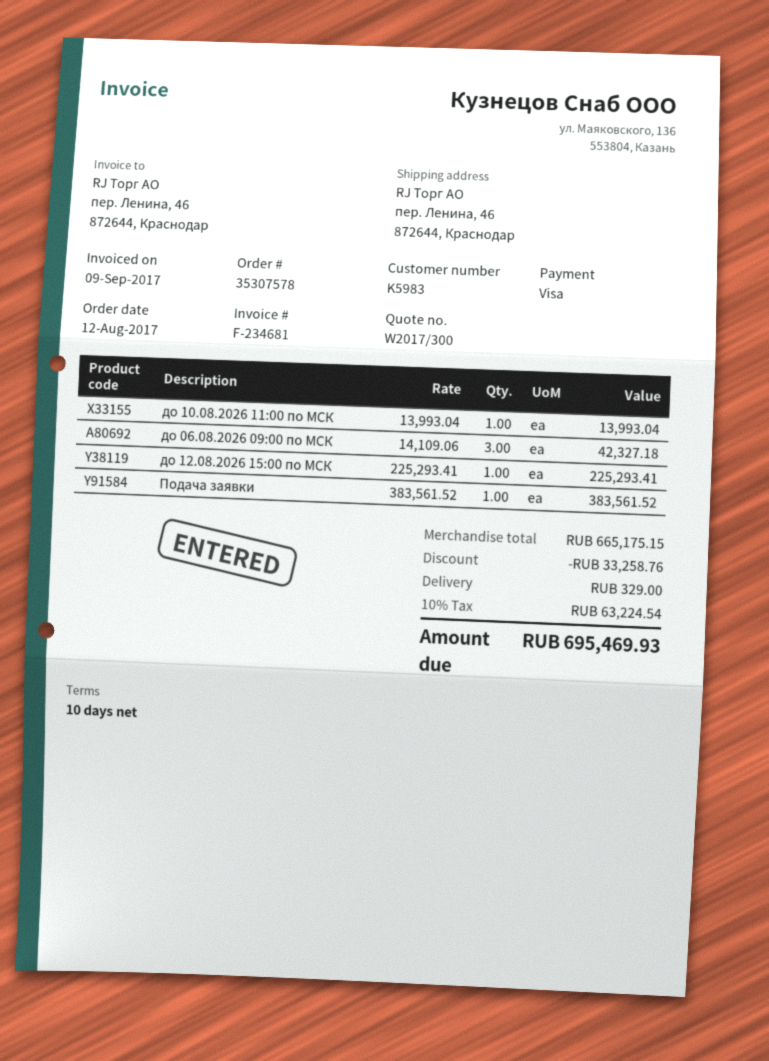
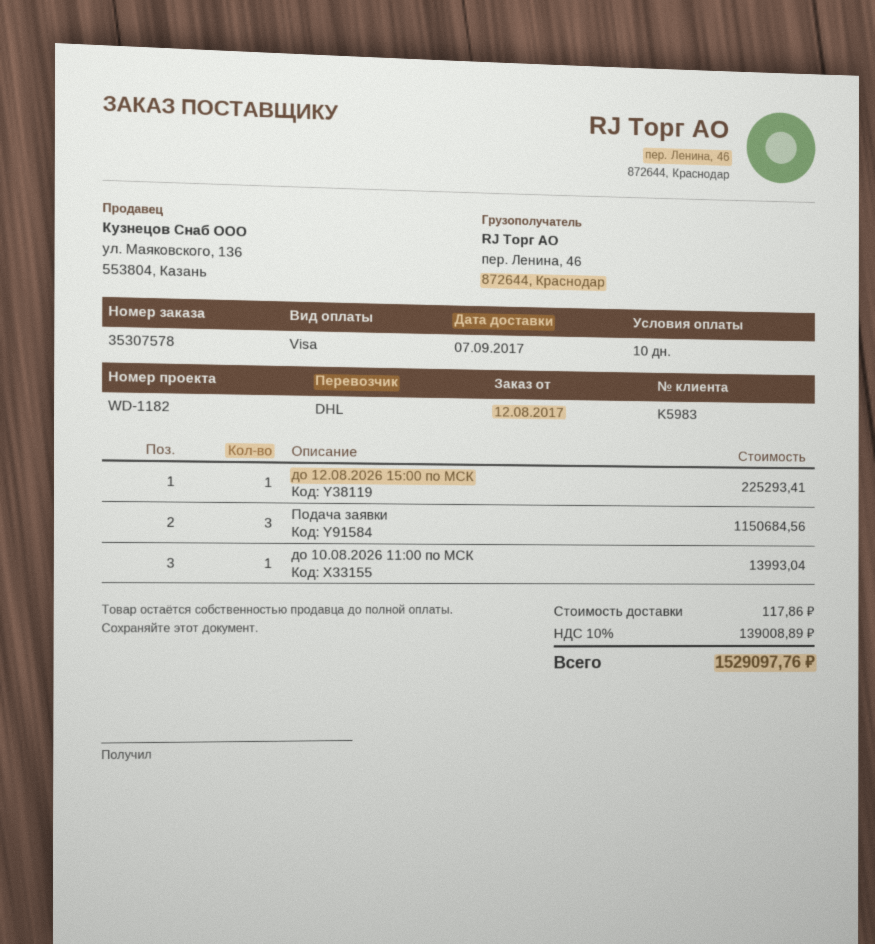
до 06.08.2026 09:00 по МСК: 3 for 42327.18 -> none
Подача заявки: 1 for 383561.52 -> 3 for 1150684.56
discount: 33258.76 -> none
shipping: 329.00 -> 117.86
tax: 10% = 63224.54 -> 10% = 139008.89
total: 695469.93 -> 1529097.76

